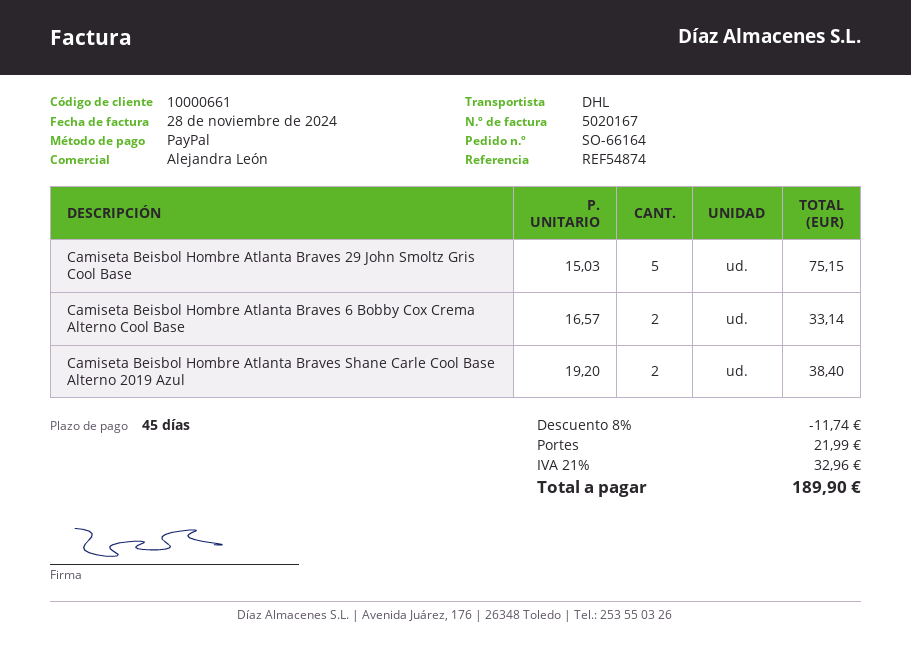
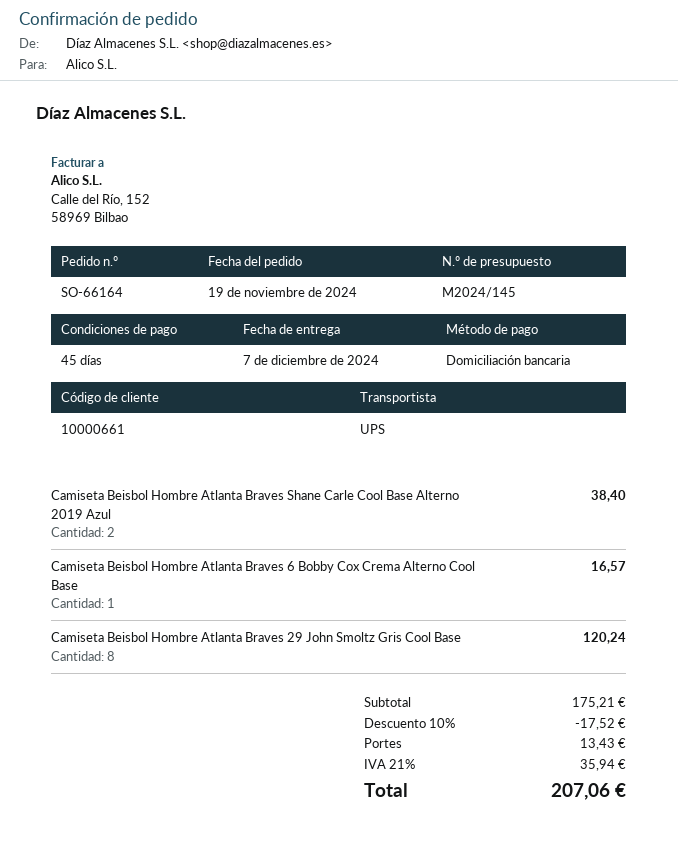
payment method: PayPal -> direct debit
shipping method: DHL -> UPS
Camiseta Beisbol Hombre Atlanta Braves 29 John Smoltz Gris Cool Base: 5 for 75.15 -> 8 for 120.24
Camiseta Beisbol Hombre Atlanta Braves 6 Bobby Cox Crema Alterno Cool Base: 2 for 33.14 -> 1 for 16.57
discount: 8% = 11.74 -> 10% = 17.52
shipping: 21.99 -> 13.43
tax: 21% = 32.96 -> 21% = 35.94
total: 189.90 -> 207.06

